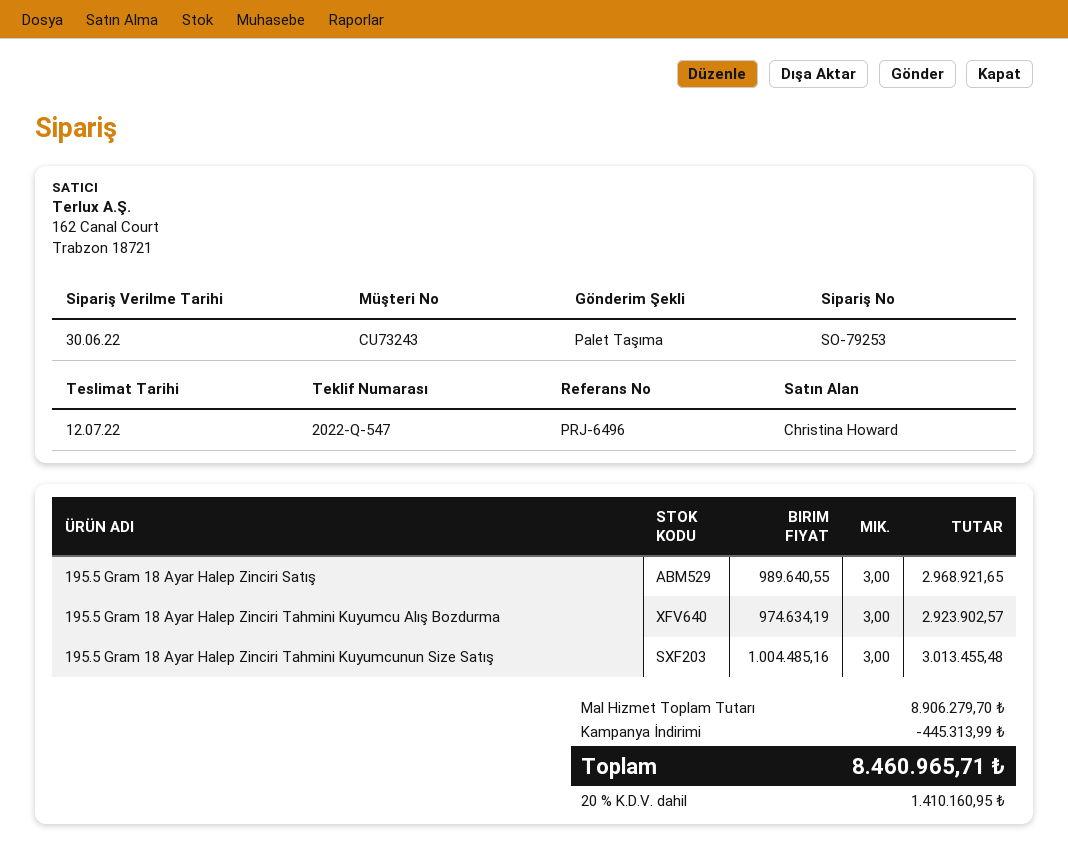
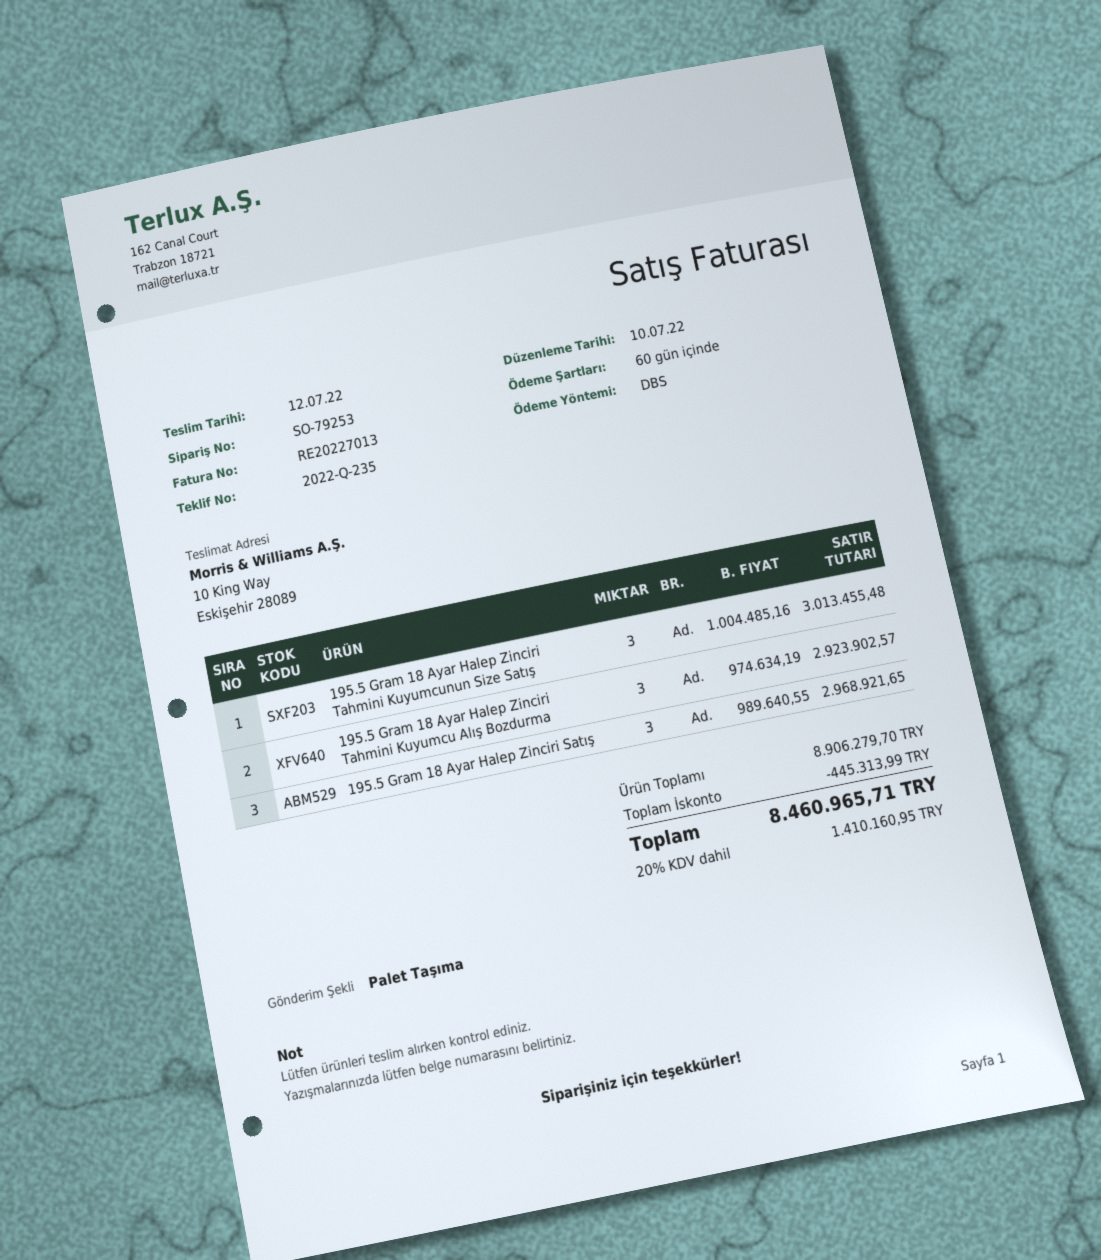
quote number: 2022-Q-547 -> 2022-Q-235

